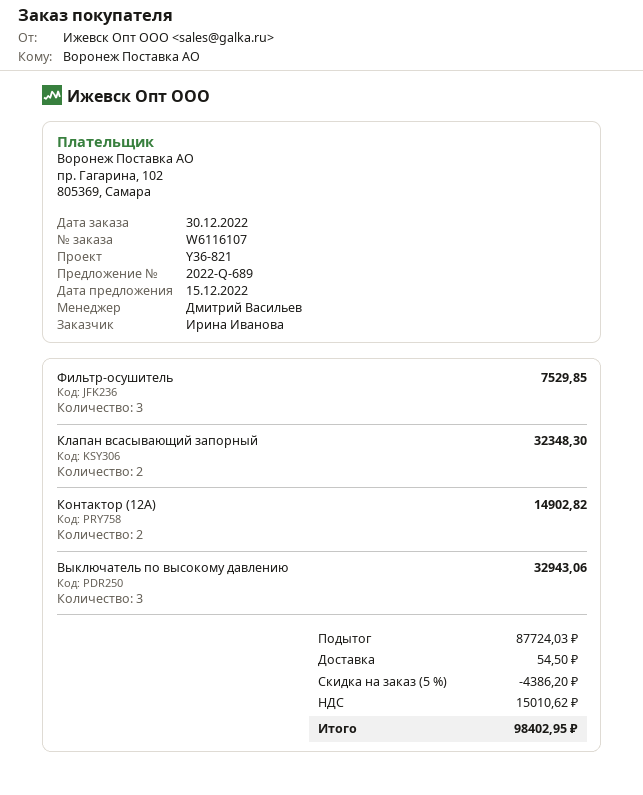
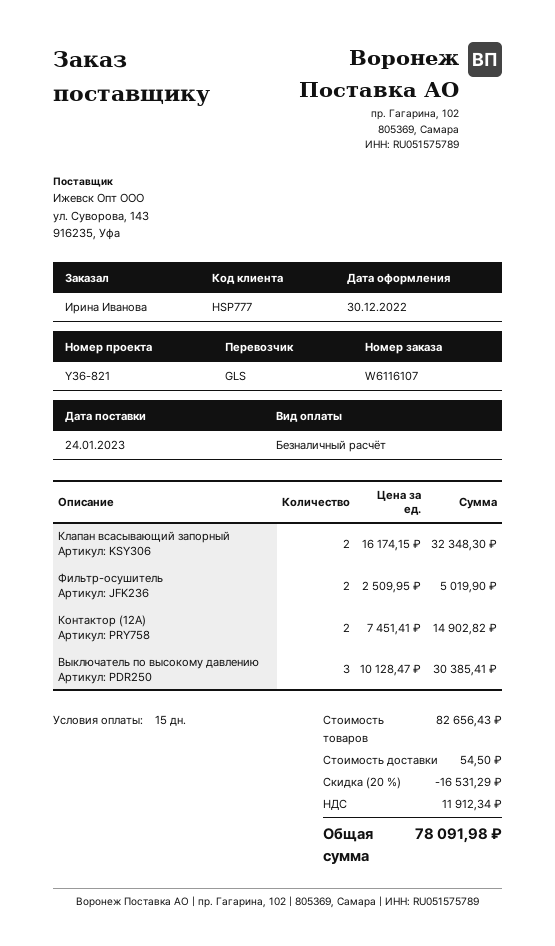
Фильтр-осушитель: 3 for 7529.85 -> 2 for 5019.90
Выключатель по высокому давлению: 3 for 32943.06 -> 3 for 30385.41
subtotal: 87724.03 -> 82656.43
discount: 5% = 4386.20 -> 20% = 16531.29
tax: 15010.62 -> 11912.34
total: 98402.95 -> 78091.98

